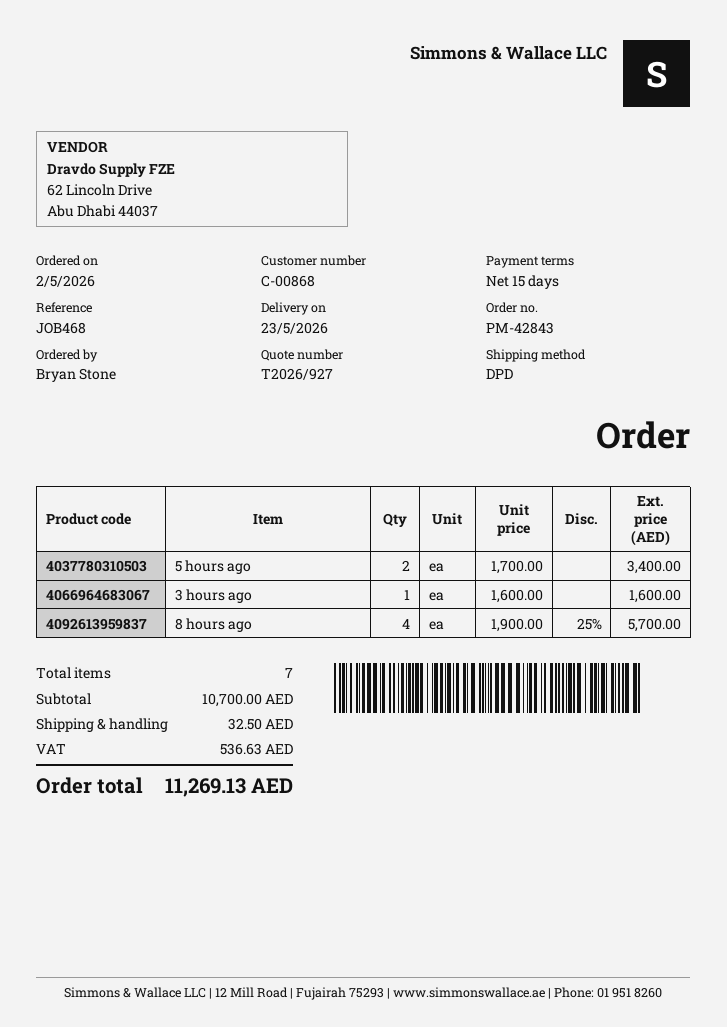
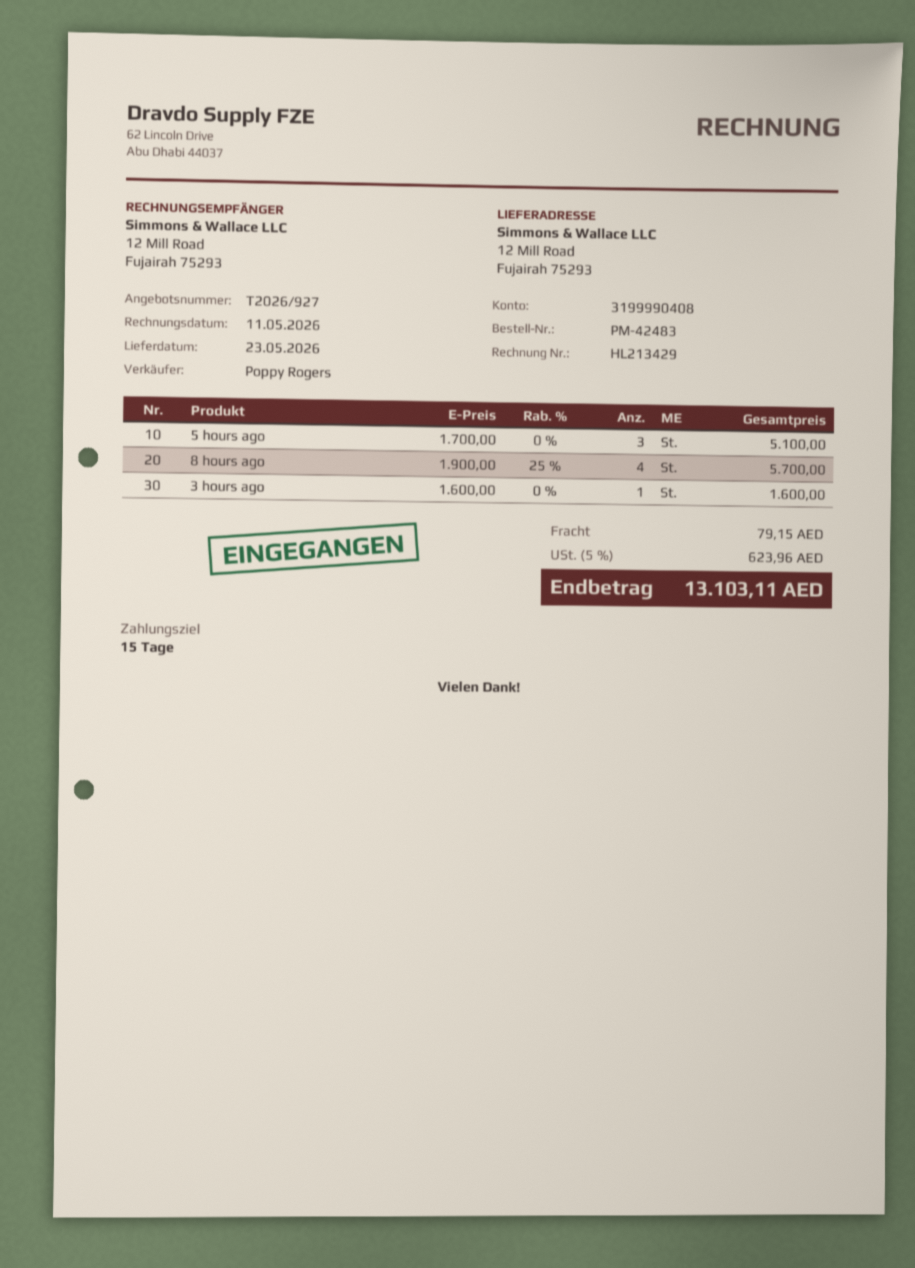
order number: PM-42843 -> PM-42483
5 hours ago: 2 x 1700.00 = 3400.00 -> 3 x 1700.00 = 5100.00
shipping: 32.50 -> 79.15
tax: 536.63 -> 623.96
total: 11269.13 -> 13103.11

